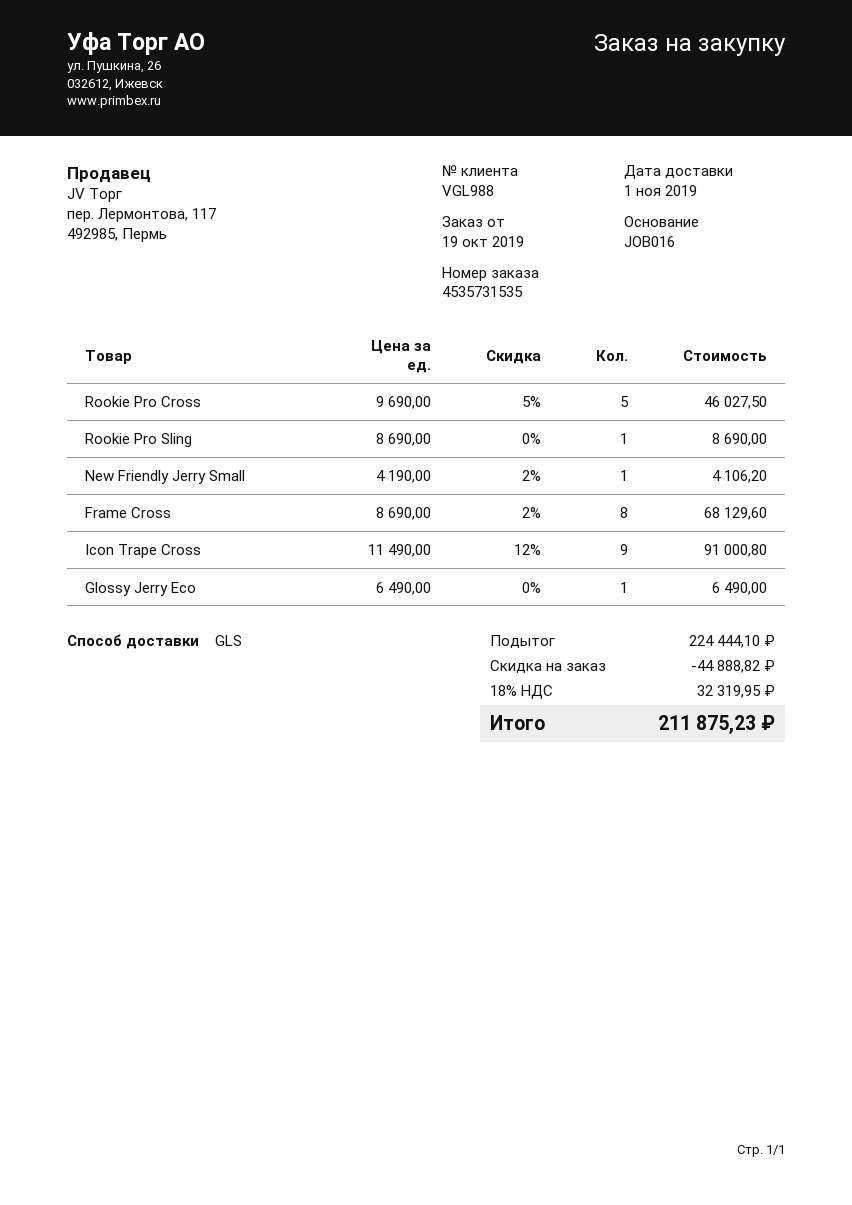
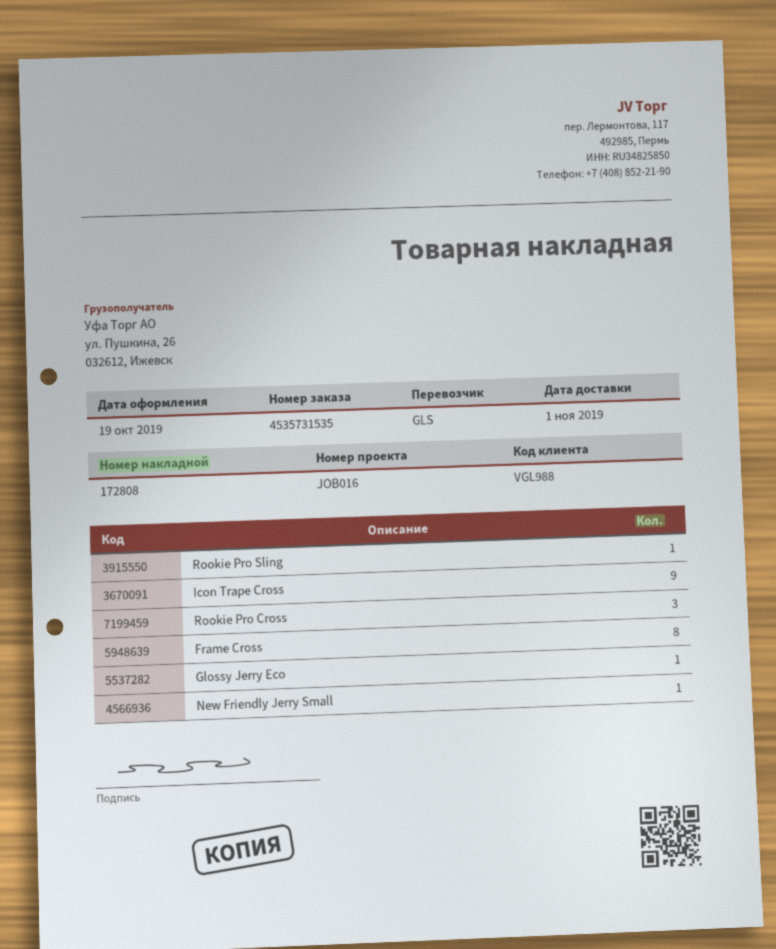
Rookie Pro Cross: 5 -> 3

